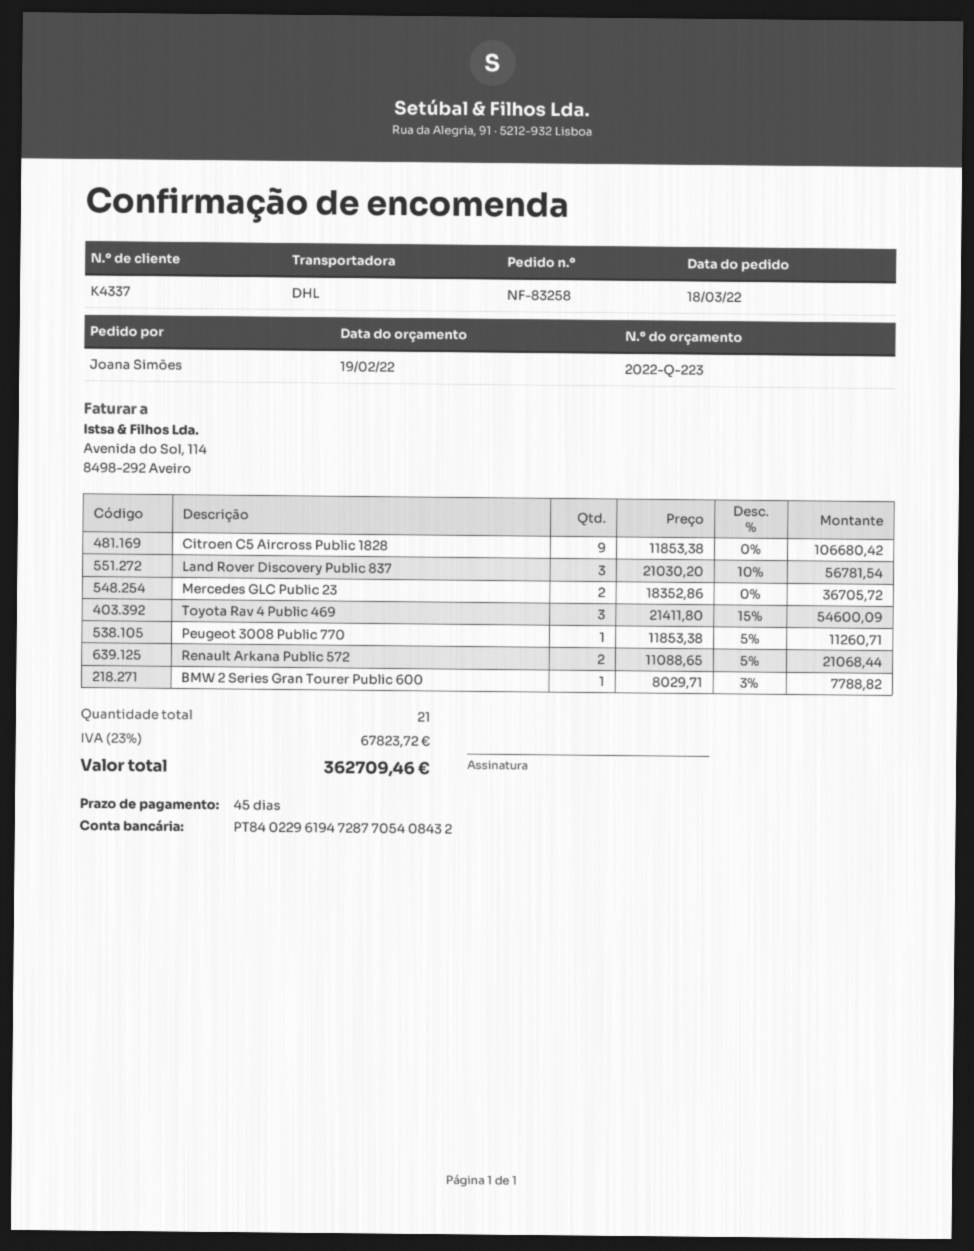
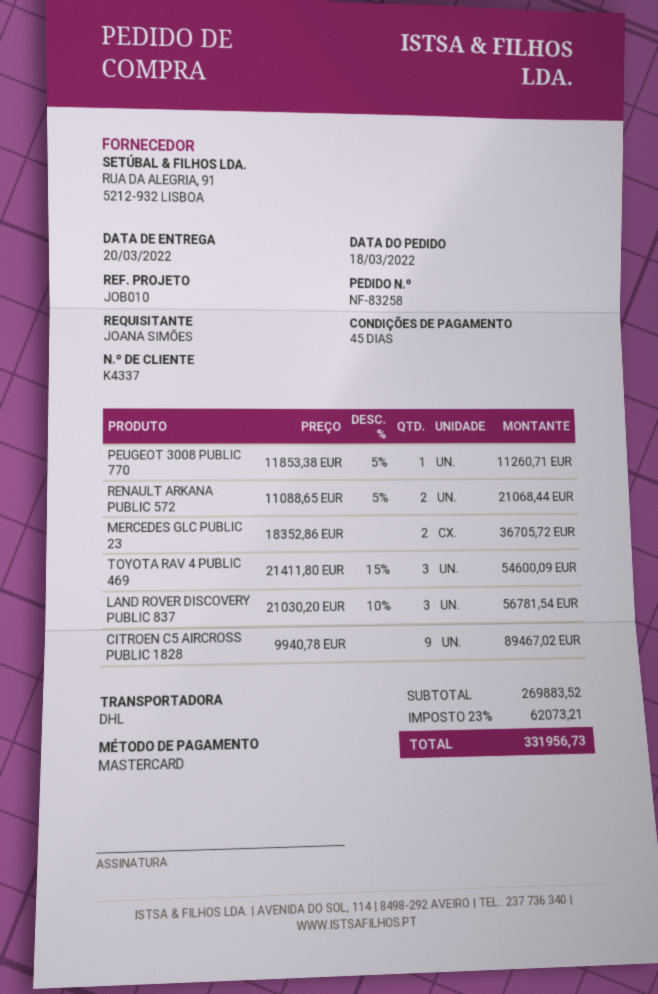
Citroen C5 Aircross Public 1828: 9 x 11853.38 = 106680.42 -> 9 x 9940.78 = 89467.02
BMW 2 Series Gran Tourer Public 600: 1 x 8029.71 - 3% = 7788.82 -> none
tax: 23% = 67823.72 -> 23% = 62073.21
total: 362709.46 -> 331956.73

